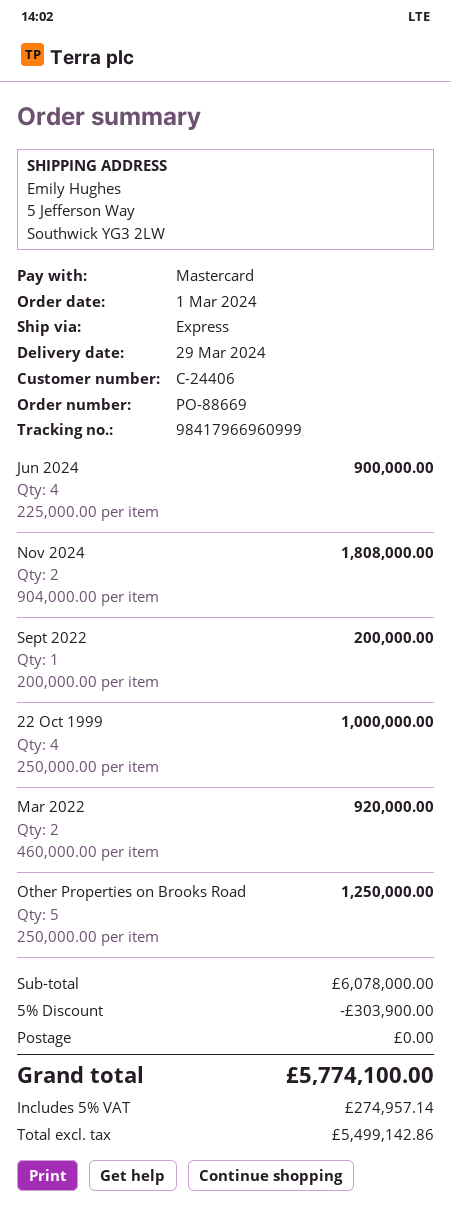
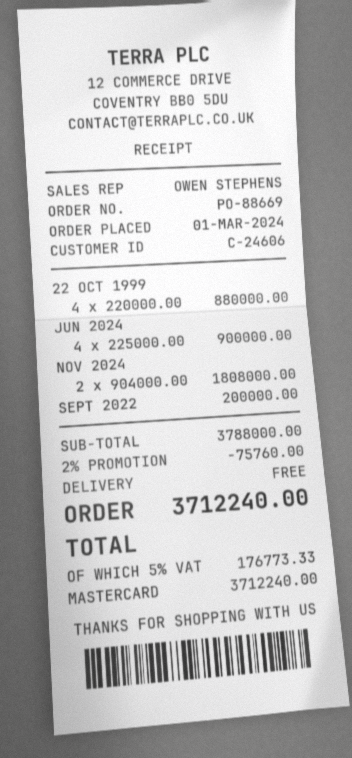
customer number: C-24406 -> C-24606
22 Oct 1999: 4 x 250000.00 = 1000000.00 -> 4 x 220000.00 = 880000.00
Mar 2022: 2 x 460000.00 = 920000.00 -> none
Other Properties on Brooks Road: 5 x 250000.00 = 1250000.00 -> none
subtotal: 6078000.00 -> 3788000.00
discount: 5% = 303900.00 -> 2% = 75760.00
tax: 5% = 274957.14 -> 5% = 176773.33
total: 5774100.00 -> 3712240.00

